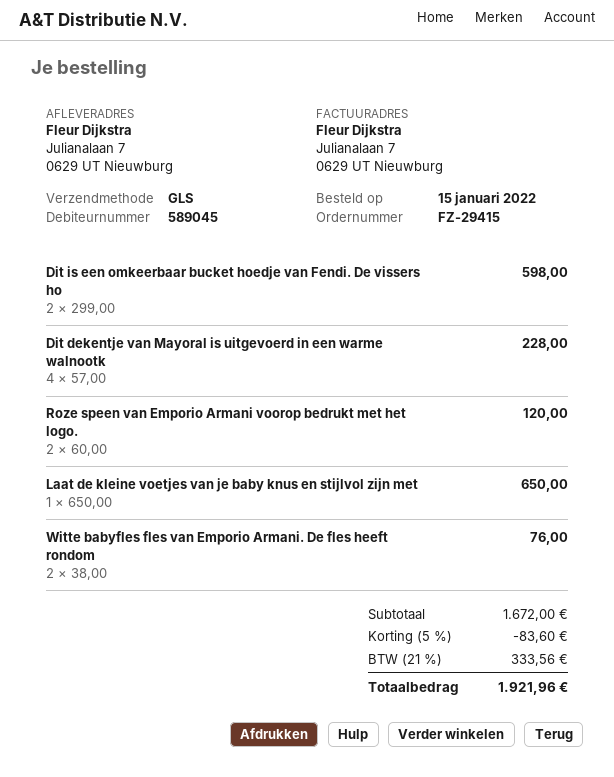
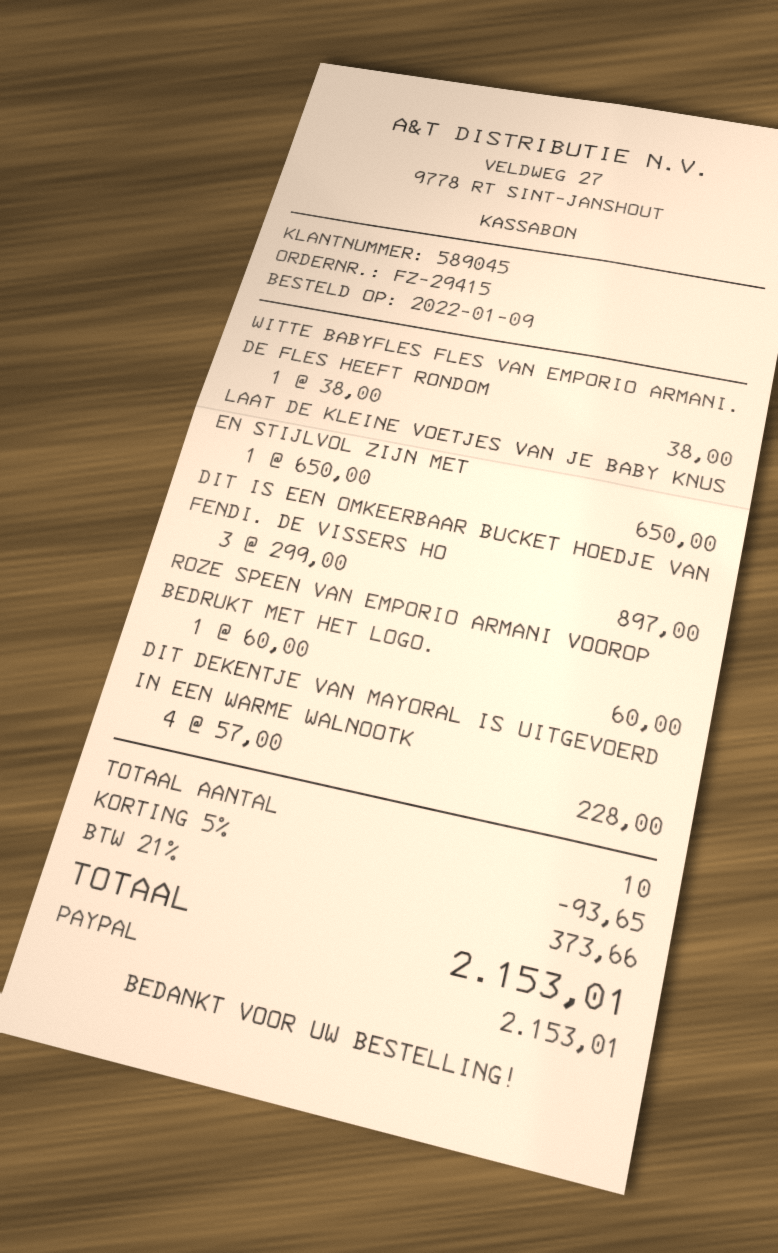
order date: 2022-01-15 -> 2022-01-09
Dit is een omkeerbaar bucket hoedje van Fendi. De vissers ho: 2 x 299.00 = 598.00 -> 3 x 299.00 = 897.00
Roze speen van Emporio Armani voorop bedrukt met het logo.: 2 x 60.00 = 120.00 -> 1 x 60.00 = 60.00
Witte babyfles fles van Emporio Armani. De fles heeft rondom: 2 x 38.00 = 76.00 -> 1 x 38.00 = 38.00
discount: 5% = 83.60 -> 5% = 93.65
tax: 21% = 333.56 -> 21% = 373.66
total: 1921.96 -> 2153.01

